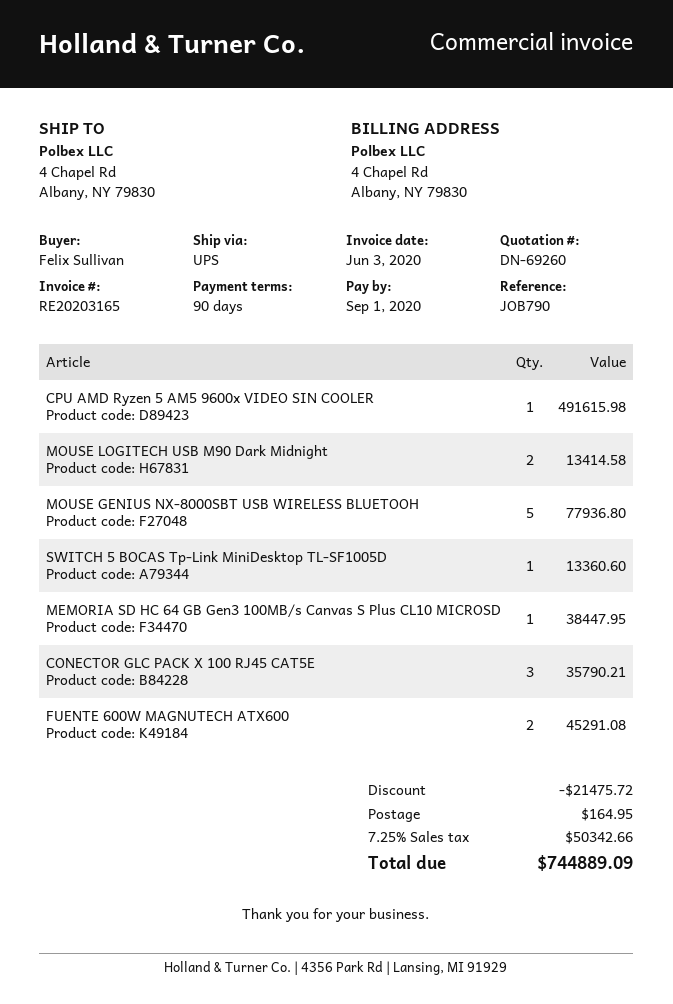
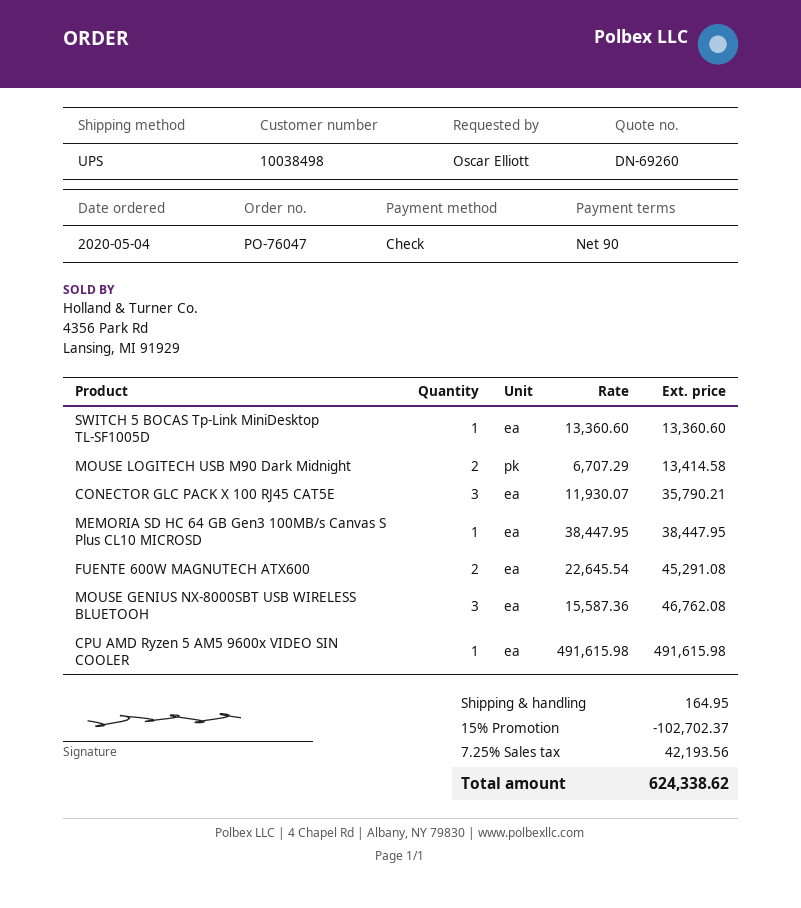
ordered by: Felix Sullivan -> Oscar Elliott
MOUSE GENIUS NX-8000SBT USB WIRELESS BLUETOOH: 5 for 77936.80 -> 3 for 46762.08
discount: 21475.72 -> 102702.37
tax: 7.25% = 50342.66 -> 7.25% = 42193.56
total: 744889.09 -> 624338.62

